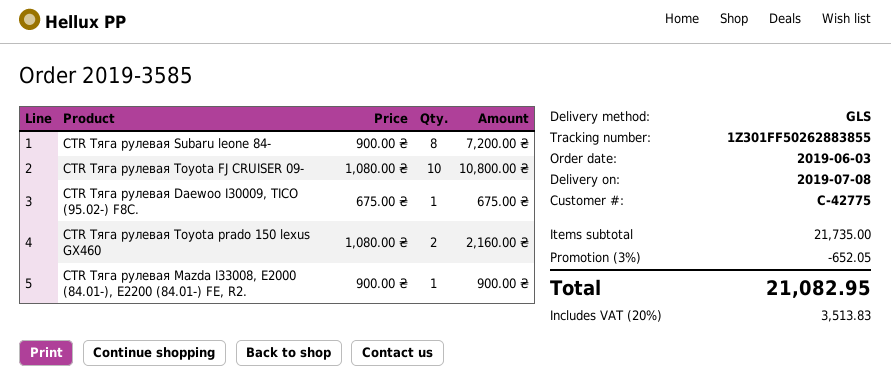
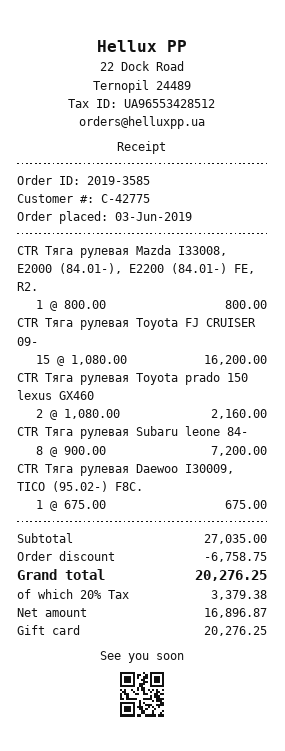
CTR Тяга рулевая Toyota FJ CRUISER 09-: 10 x 1080.00 = 10800.00 -> 15 x 1080.00 = 16200.00
CTR Тяга рулевая Mazda I33008, E2000 (84.01-), E2200 (84.01-) FE, R2.: 1 x 900.00 = 900.00 -> 1 x 800.00 = 800.00
subtotal: 21735.00 -> 27035.00
discount: 652.05 -> 6758.75
tax: 20% = 3513.83 -> 20% = 3379.38
total: 21082.95 -> 20276.25

